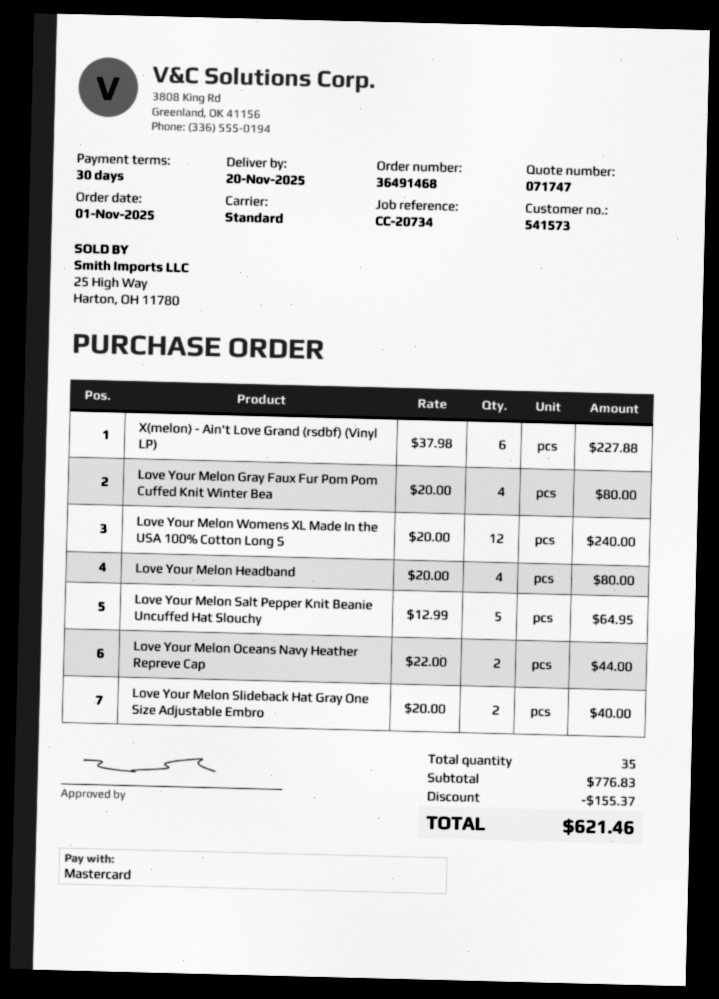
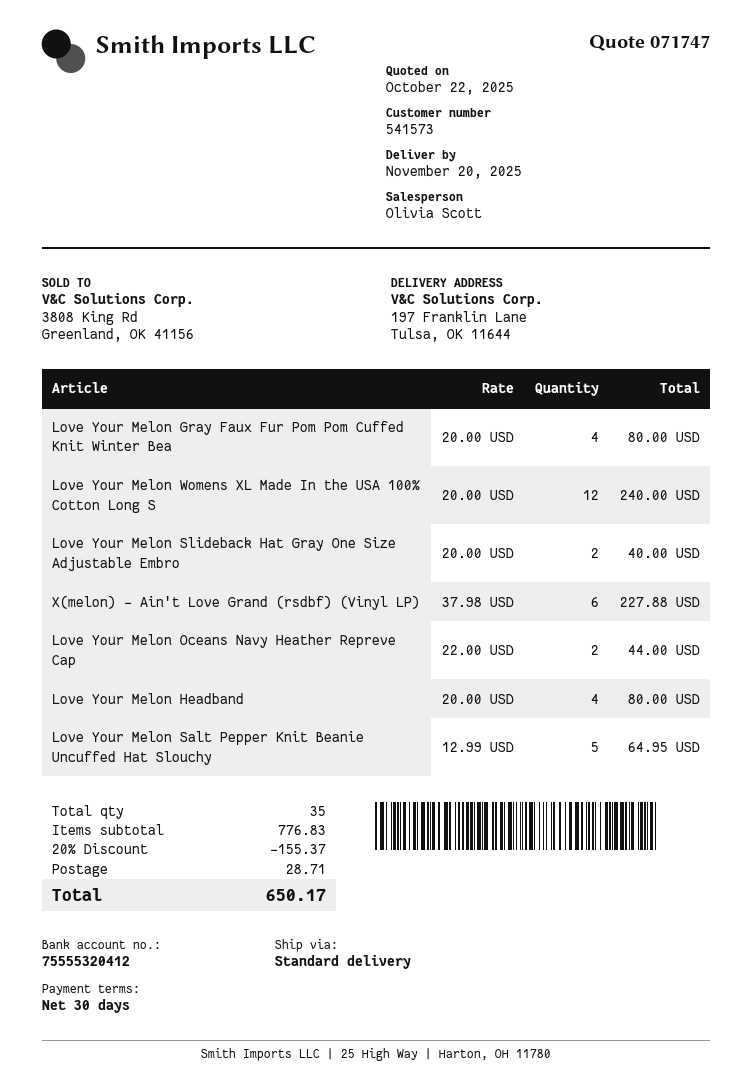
shipping: none -> 28.71
total: 621.46 -> 650.17

